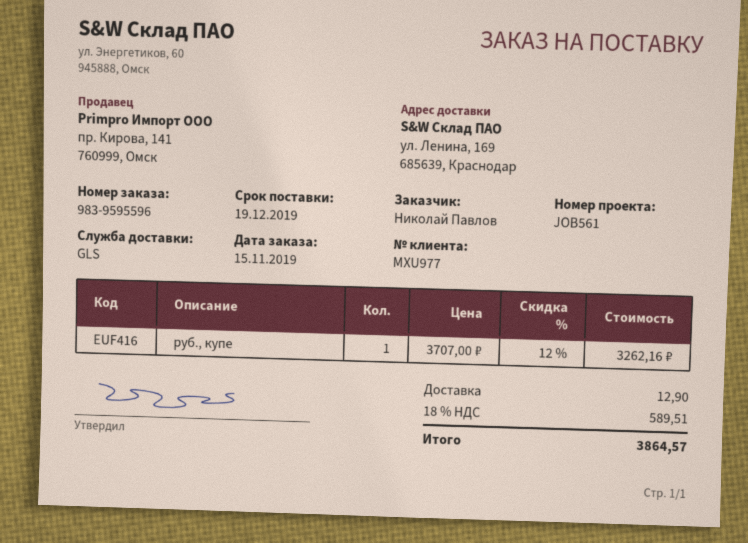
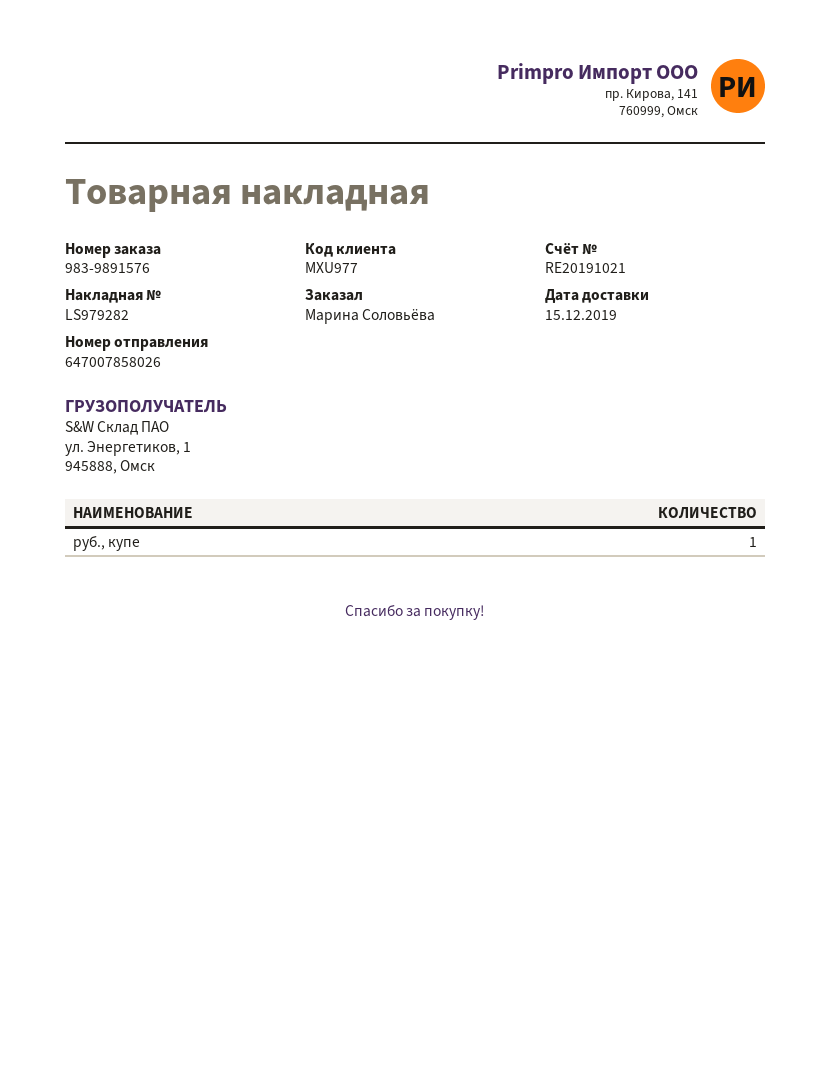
order number: 983-9595596 -> 983-9891576
delivery date: 2019-12-19 -> 2019-12-15
ordered by: Николай Павлов -> Марина Соловьёва
ship to: ул. Ленина, 169, 685639, Краснодар -> ул. Энергетиков, 1, 945888, Омск

